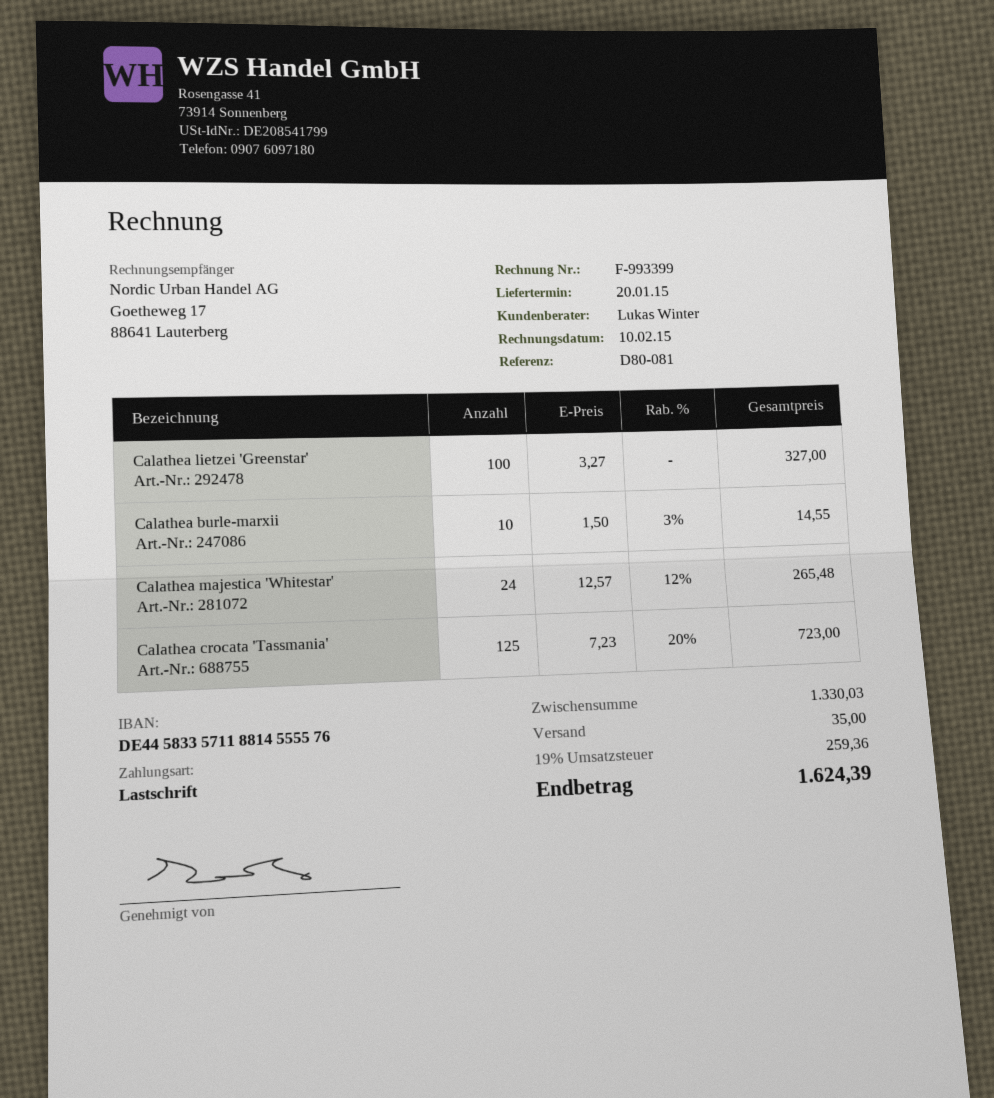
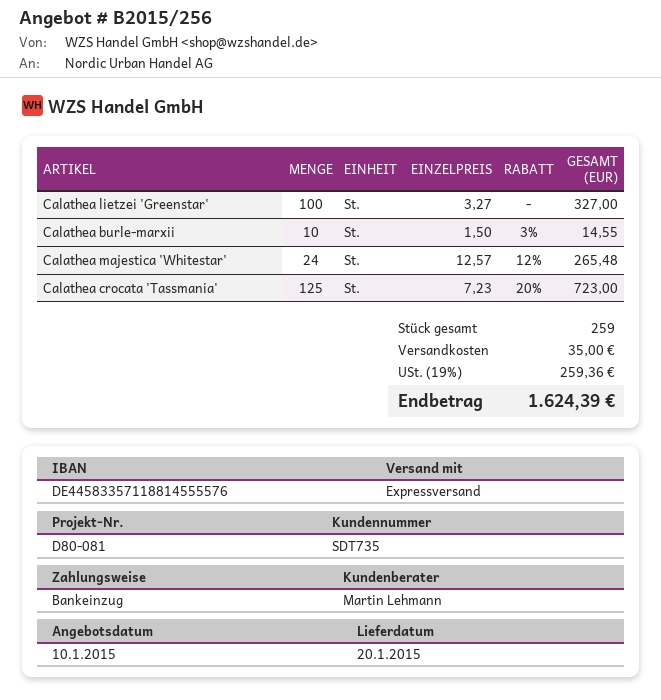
sales rep: Lukas Winter -> Martin Lehmann

